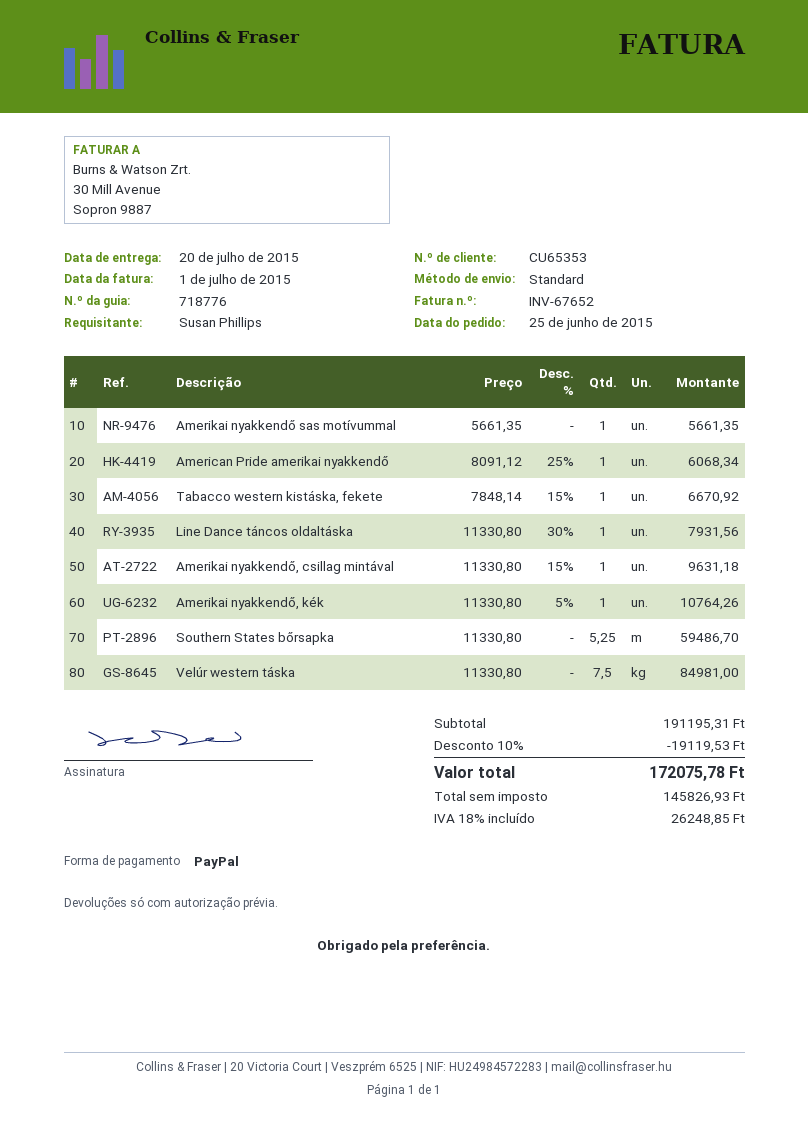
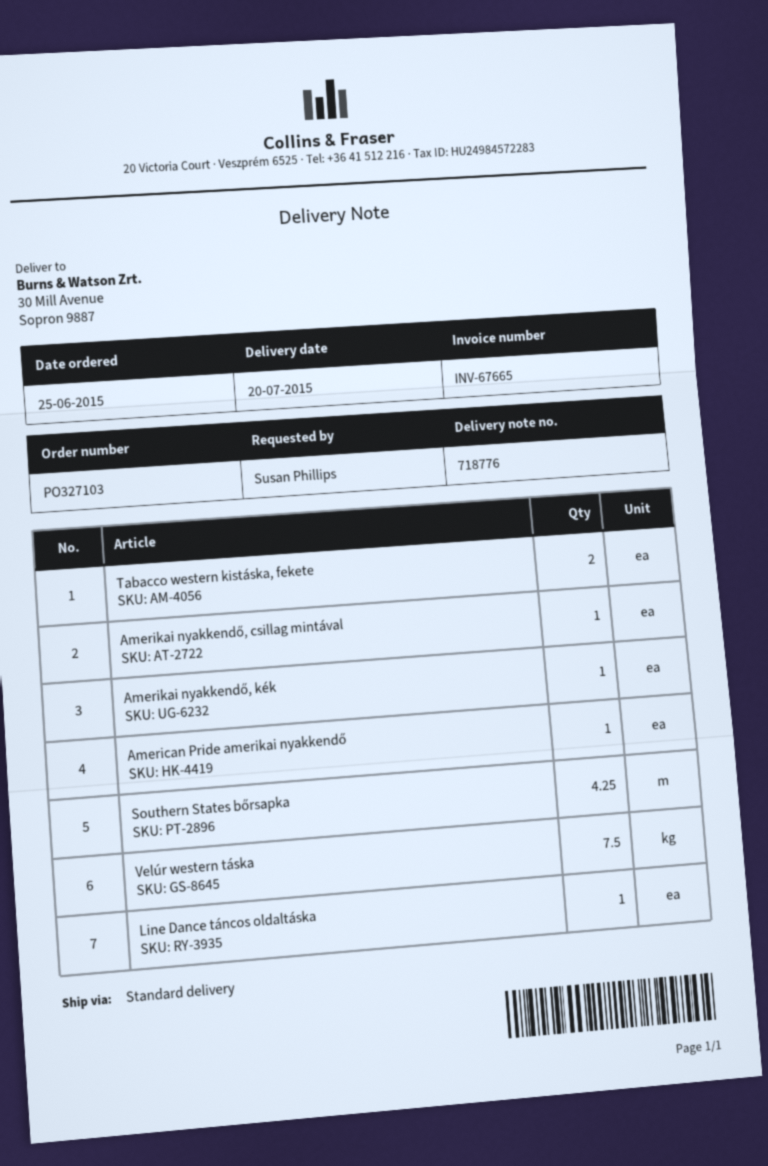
invoice number: INV-67652 -> INV-67665
Amerikai nyakkendő sas motívummal: 1 -> none
Tabacco western kistáska, fekete: 1 -> 2
Southern States bőrsapka: 5.25 -> 4.25

